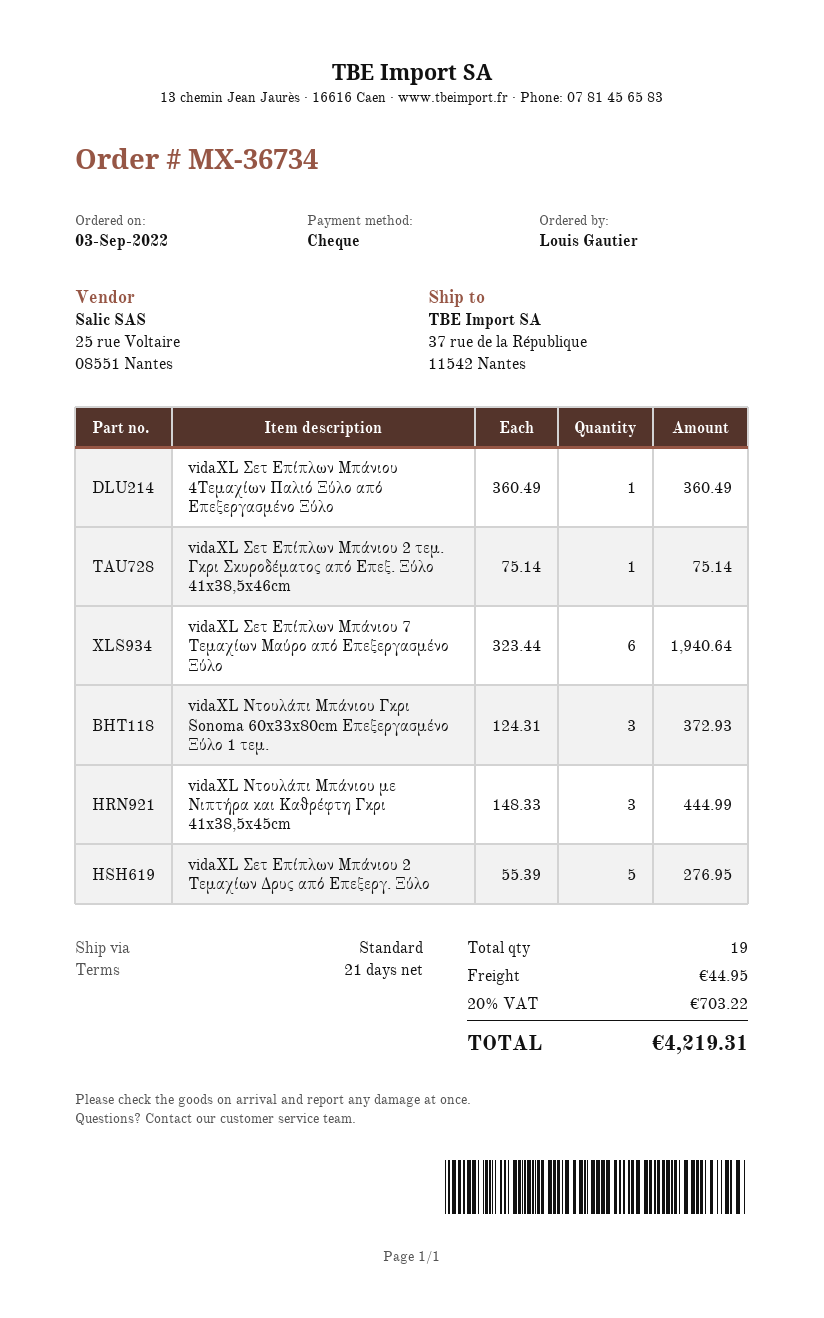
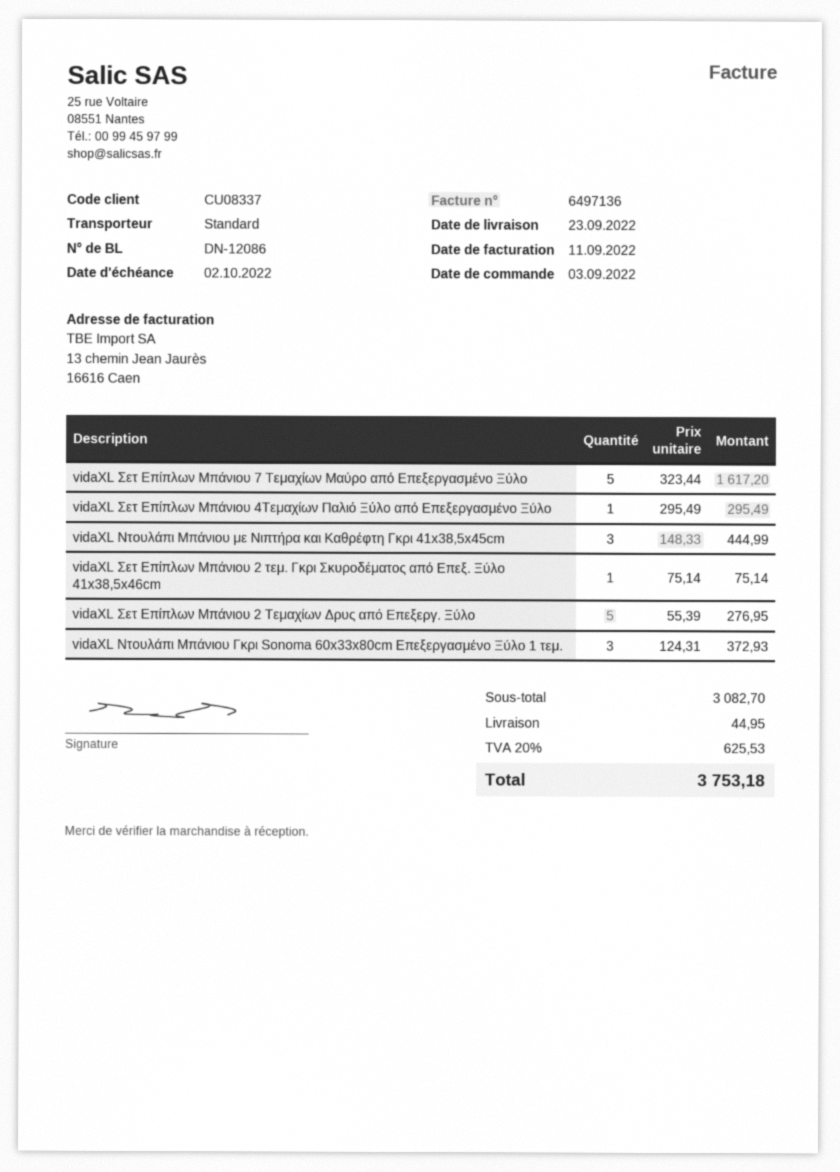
vidaXL Σετ Επίπλων Μπάνιου 4Τεμαχίων Παλιό Ξύλο από Επεξεργασμένο Ξύλο: 1 x 360.49 = 360.49 -> 1 x 295.49 = 295.49
vidaXL Σετ Επίπλων Μπάνιου 7 Τεμαχίων Μαύρο από Επεξεργασμένο Ξύλο: 6 x 323.44 = 1940.64 -> 5 x 323.44 = 1617.20
tax: 20% = 703.22 -> 20% = 625.53
total: 4219.31 -> 3753.18

